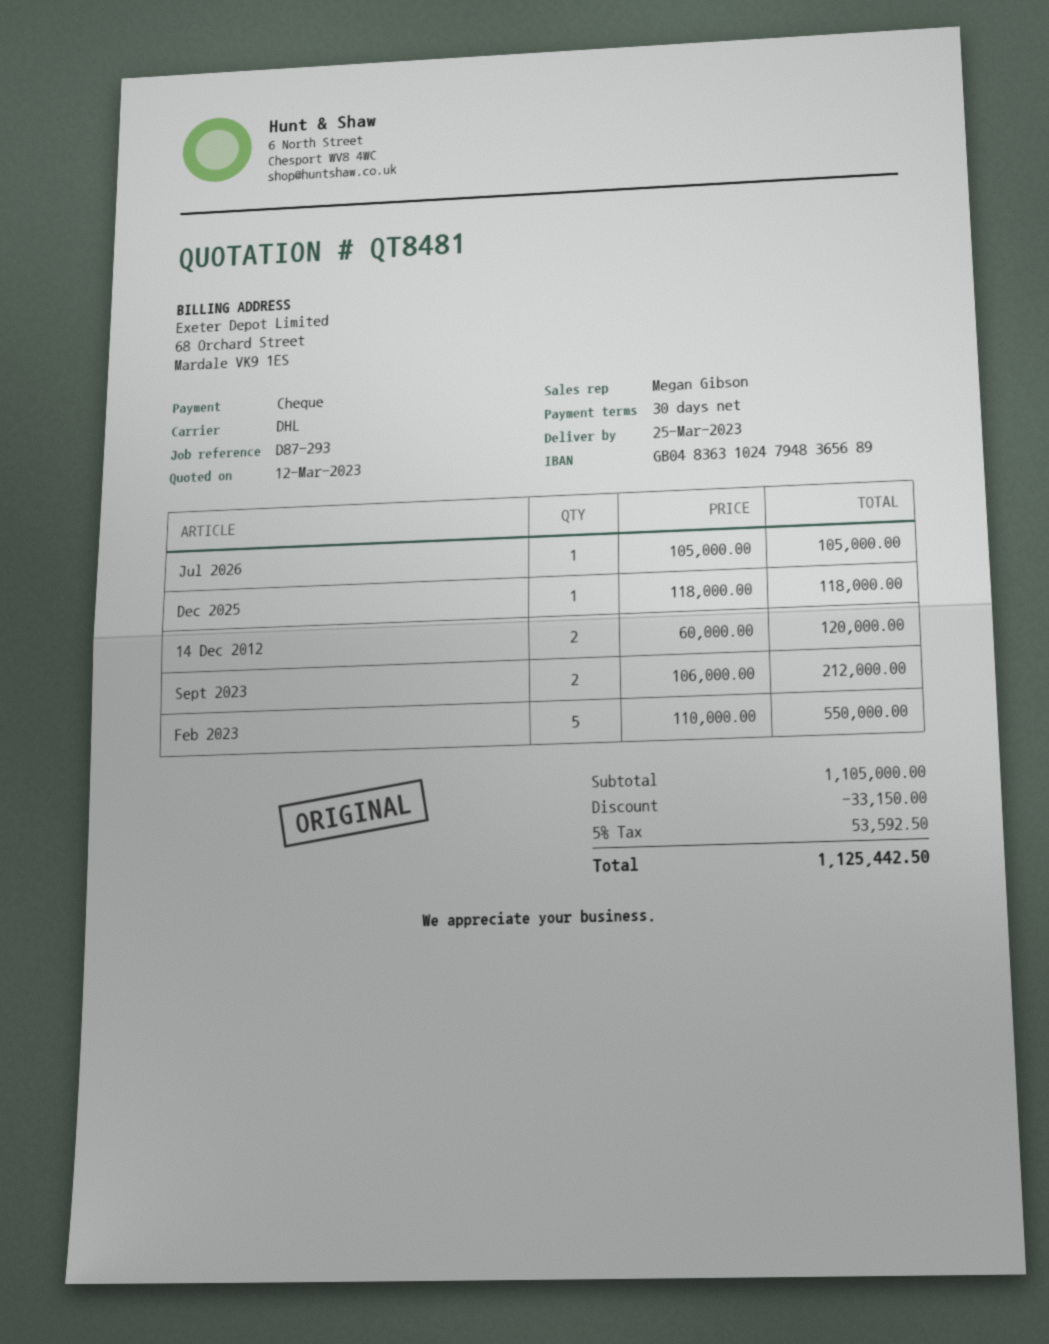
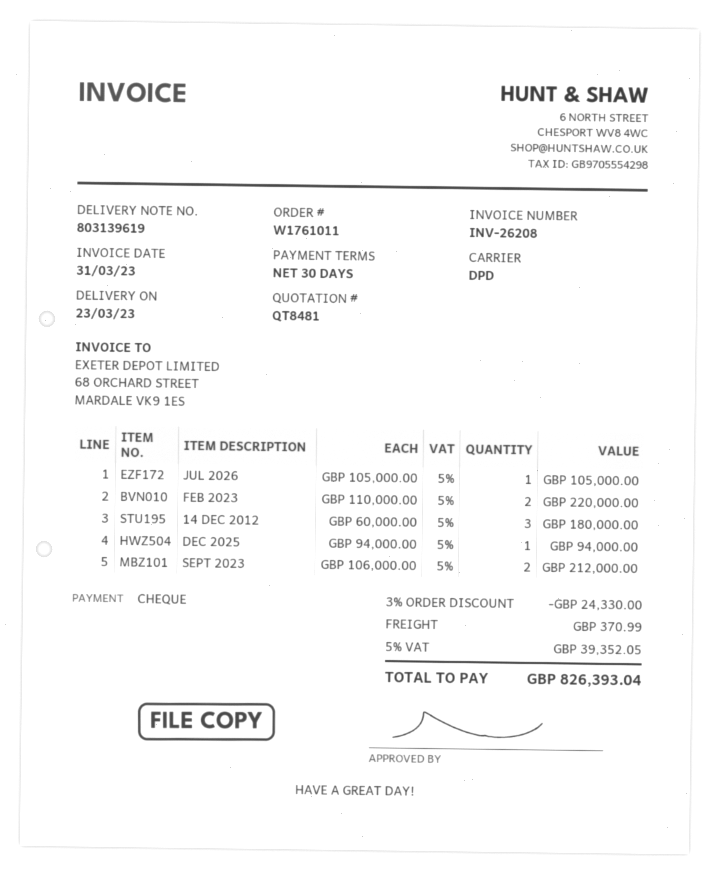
delivery date: 2023-03-25 -> 2023-03-23
shipping method: DHL -> DPD
Dec 2025: 1 x 118000.00 = 118000.00 -> 1 x 94000.00 = 94000.00
14 Dec 2012: 2 x 60000.00 = 120000.00 -> 3 x 60000.00 = 180000.00
Feb 2023: 5 x 110000.00 = 550000.00 -> 2 x 110000.00 = 220000.00
discount: 33150.00 -> 24330.00
shipping: none -> 370.99
tax: 5% = 53592.50 -> 5% = 39352.05
total: 1125442.50 -> 826393.04

